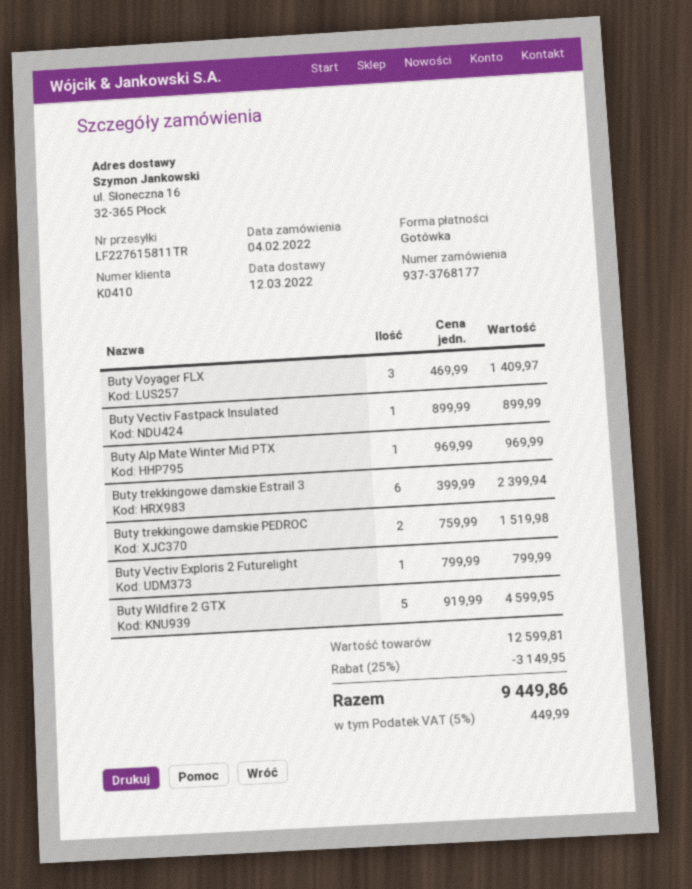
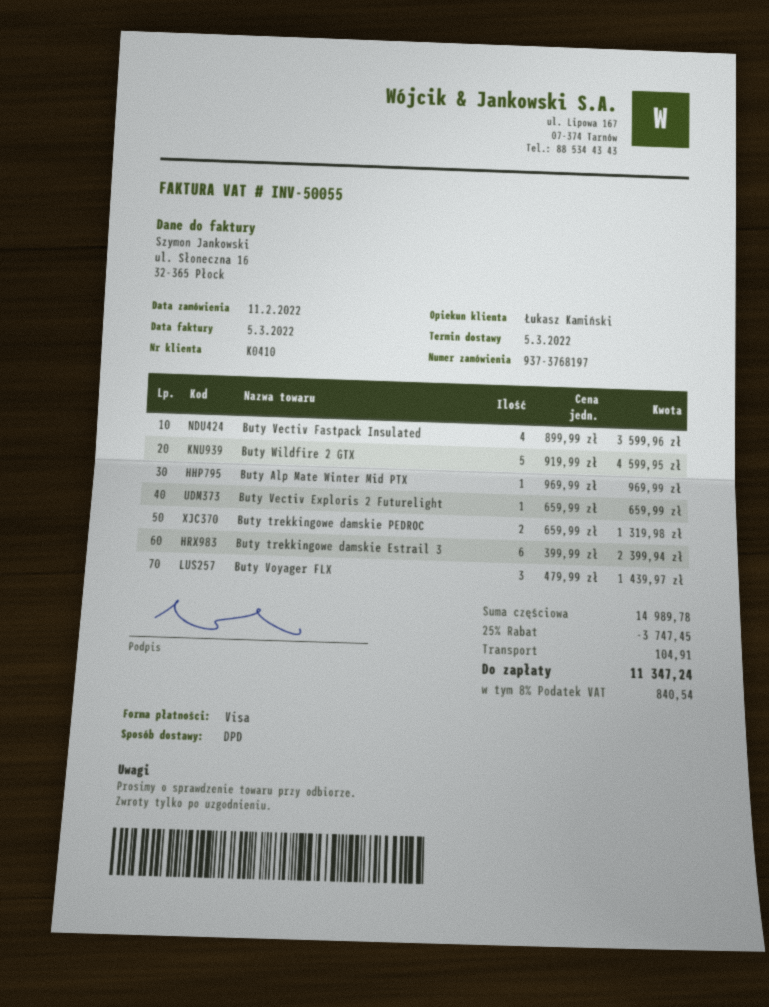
order number: 937-3768177 -> 937-3768197
order date: 2022-02-04 -> 2022-02-11
delivery date: 2022-03-12 -> 2022-03-05
payment method: cash -> Visa
Buty Voyager FLX: 3 x 469.99 = 1409.97 -> 3 x 479.99 = 1439.97
Buty Vectiv Fastpack Insulated: 1 x 899.99 = 899.99 -> 4 x 899.99 = 3599.96
Buty trekkingowe damskie PEDROC: 2 x 759.99 = 1519.98 -> 2 x 659.99 = 1319.98
Buty Vectiv Exploris 2 Futurelight: 1 x 799.99 = 799.99 -> 1 x 659.99 = 659.99
subtotal: 12599.81 -> 14989.78
discount: 25% = 3149.95 -> 25% = 3747.45
shipping: none -> 104.91
tax: 5% = 449.99 -> 8% = 840.54
total: 9449.86 -> 11347.24

